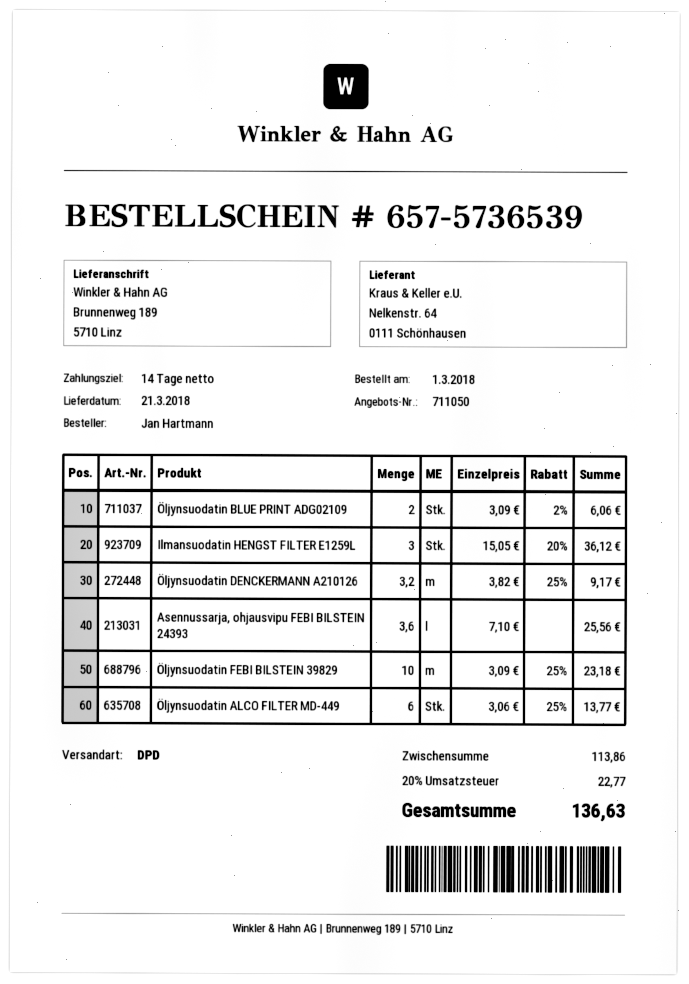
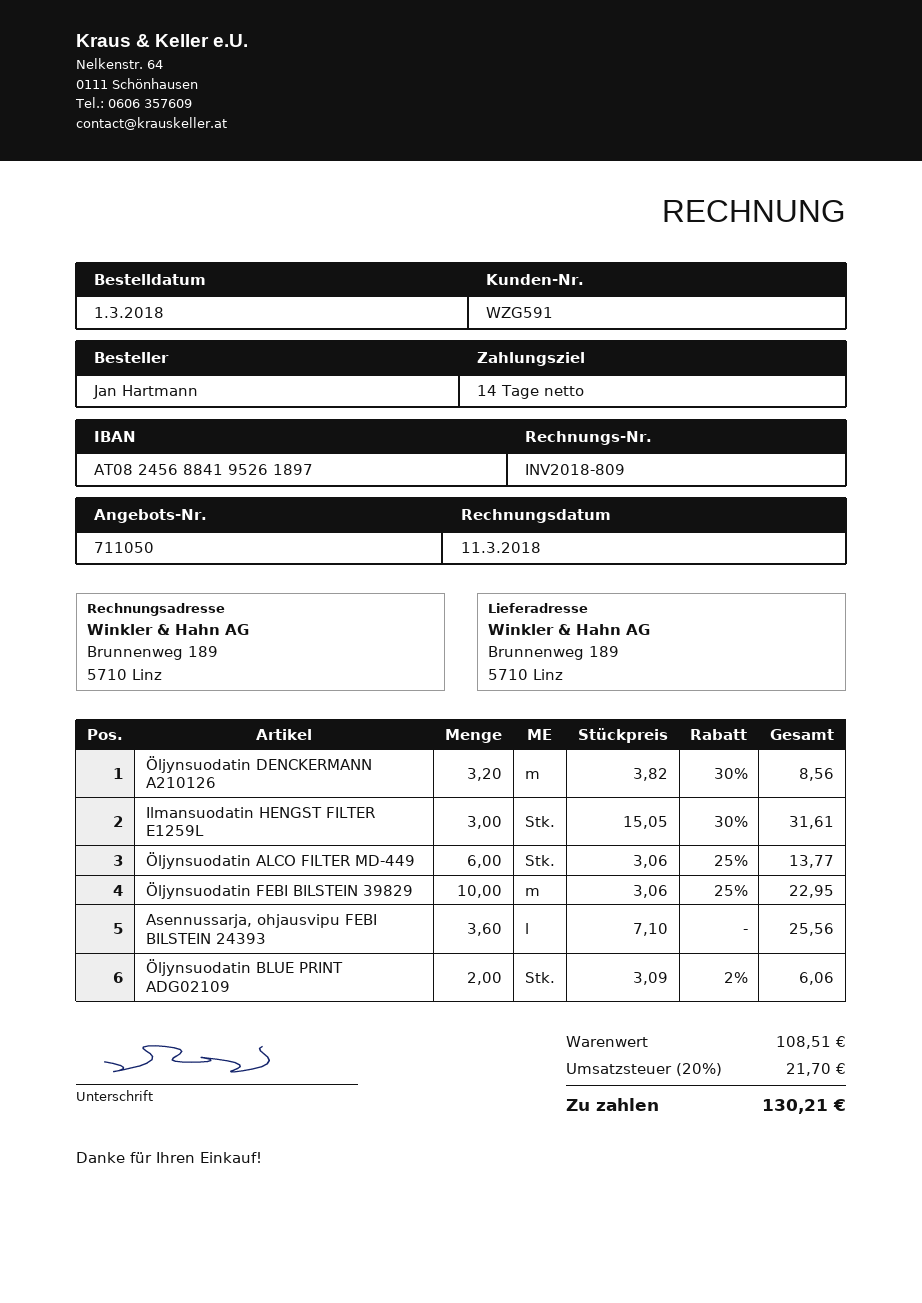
Ilmansuodatin HENGST FILTER E1259L: 3 x 15.05 - 20% = 36.12 -> 3 x 15.05 - 30% = 31.61
Öljynsuodatin DENCKERMANN A210126: 3.2 x 3.82 - 25% = 9.17 -> 3.2 x 3.82 - 30% = 8.56
Öljynsuodatin FEBI BILSTEIN 39829: 10 x 3.09 - 25% = 23.18 -> 10 x 3.06 - 25% = 22.95
subtotal: 113.86 -> 108.51
tax: 20% = 22.77 -> 20% = 21.70
total: 136.63 -> 130.21

